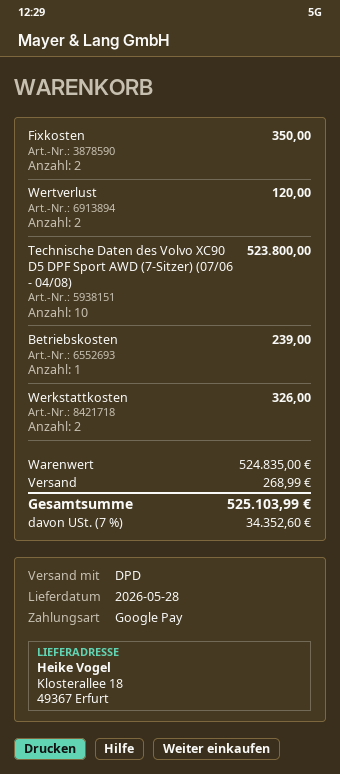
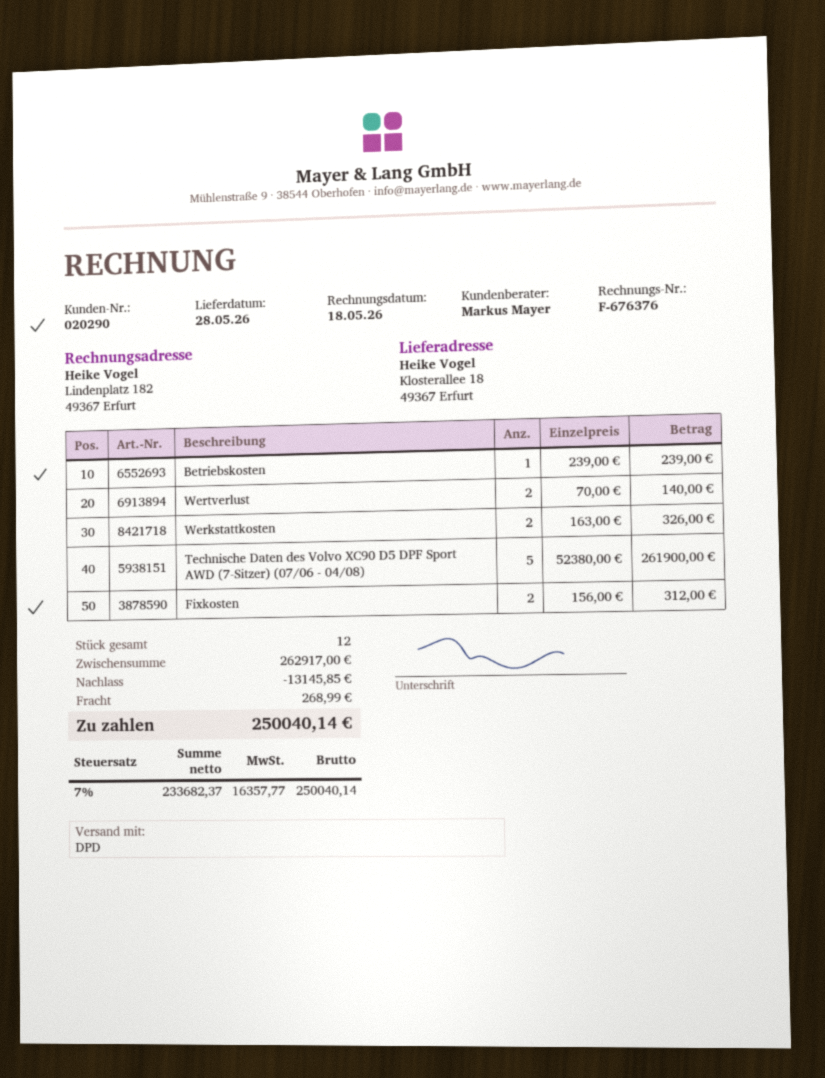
Fixkosten: 2 for 350.00 -> 2 for 312.00
Wertverlust: 2 for 120.00 -> 2 for 140.00
Technische Daten des Volvo XC90 D5 DPF Sport AWD (7-Sitzer) (07/06 - 04/08): 10 for 523800.00 -> 5 for 261900.00
subtotal: 524835.00 -> 262917.00
discount: none -> 13145.85
tax: 7% = 34352.60 -> 7% = 16357.77
total: 525103.99 -> 250040.14

